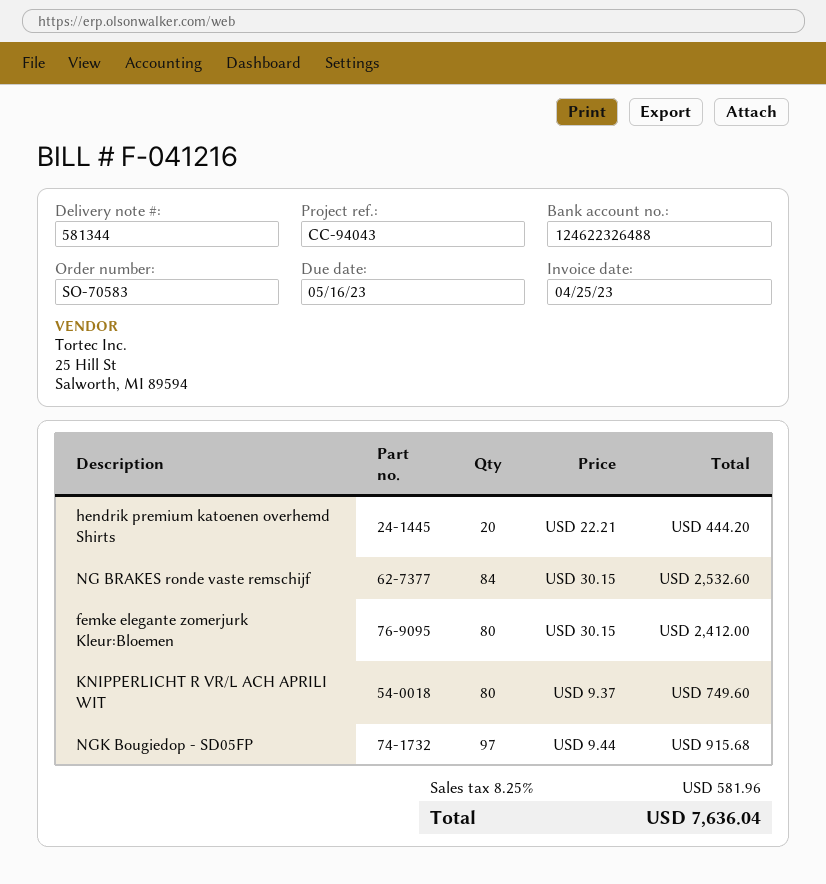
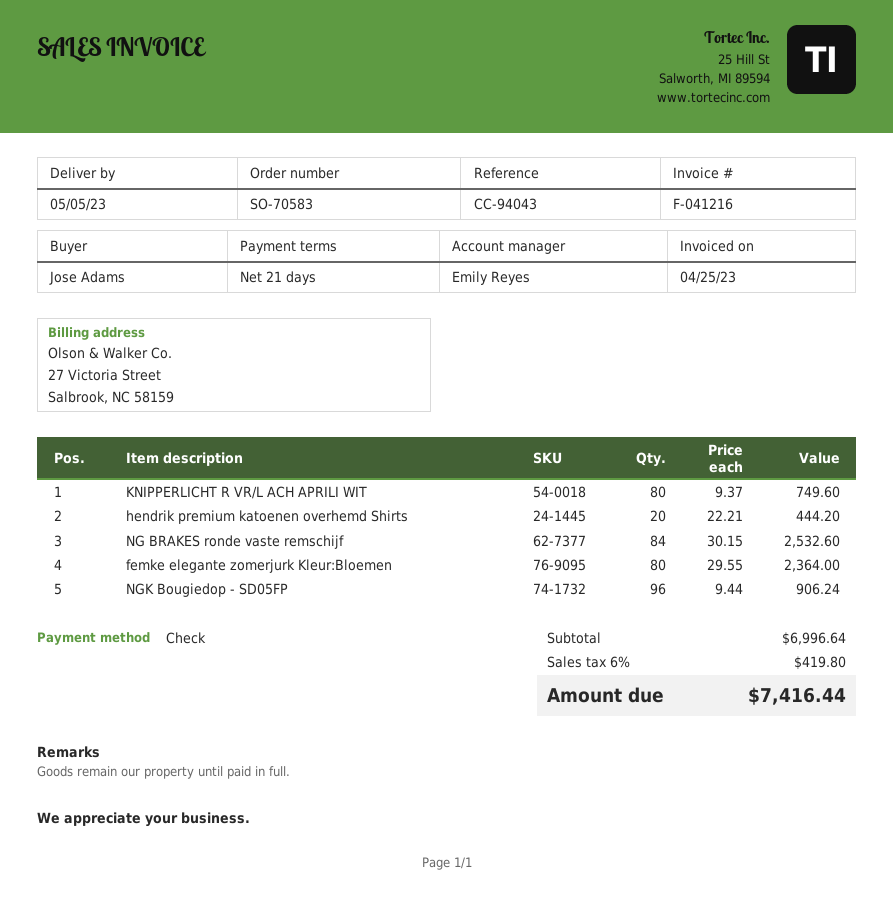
femke elegante zomerjurk Kleur:Bloemen: 80 x 30.15 = 2412.00 -> 80 x 29.55 = 2364.00
NGK Bougiedop - SD05FP: 97 x 9.44 = 915.68 -> 96 x 9.44 = 906.24
tax: 8.25% = 581.96 -> 6% = 419.80
total: 7636.04 -> 7416.44

